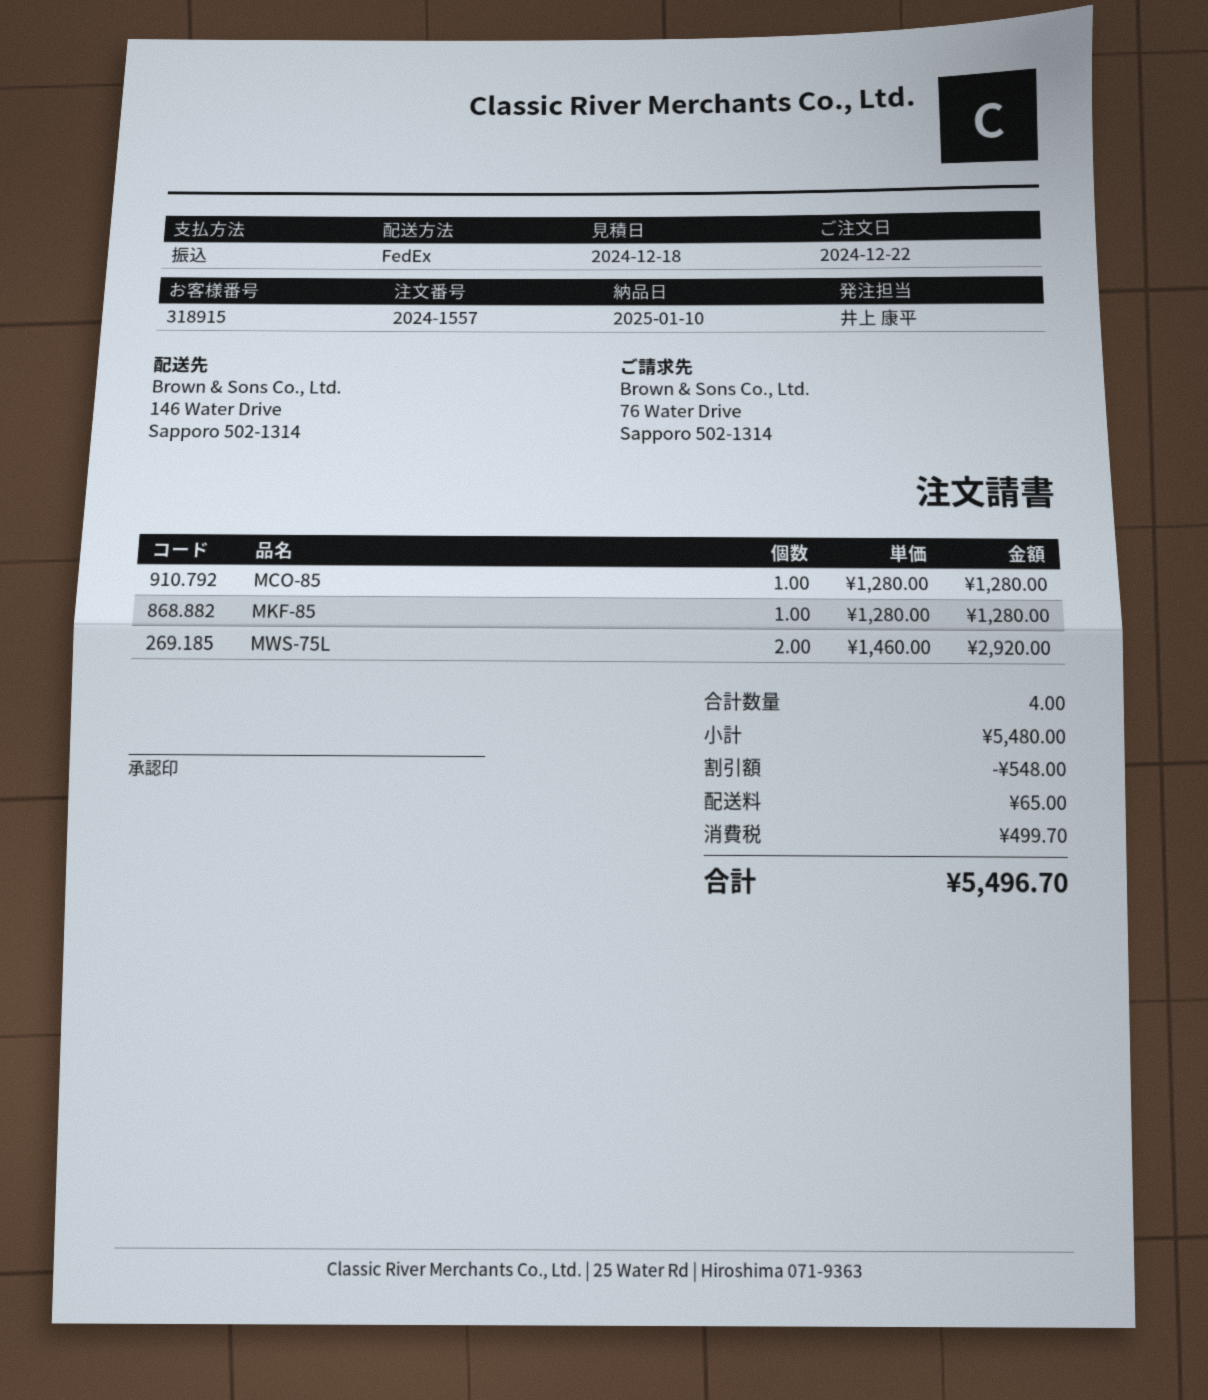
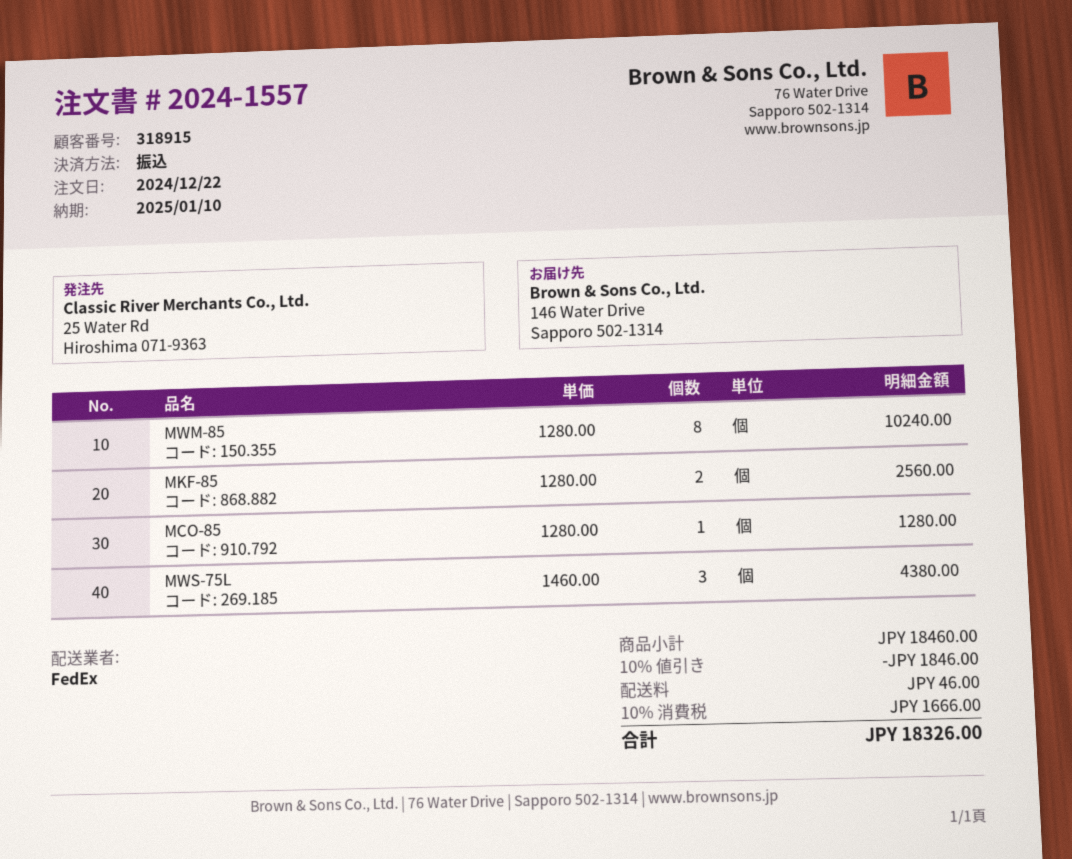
MKF-85: 1 x 1280.00 = 1280.00 -> 2 x 1280.00 = 2560.00
MWS-75L: 2 x 1460.00 = 2920.00 -> 3 x 1460.00 = 4380.00
MWM-85: none -> 8 x 1280.00 = 10240.00
subtotal: 5480.00 -> 18460.00
discount: 548.00 -> 1846.00
shipping: 65.00 -> 46.00
tax: 499.70 -> 1666.00
total: 5496.70 -> 18326.00

